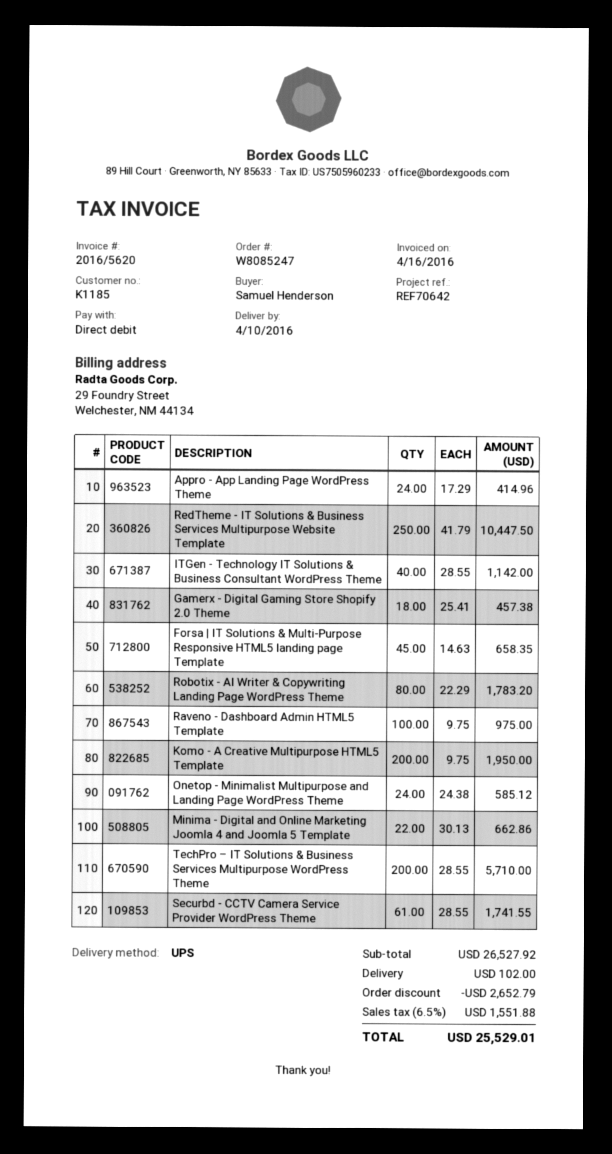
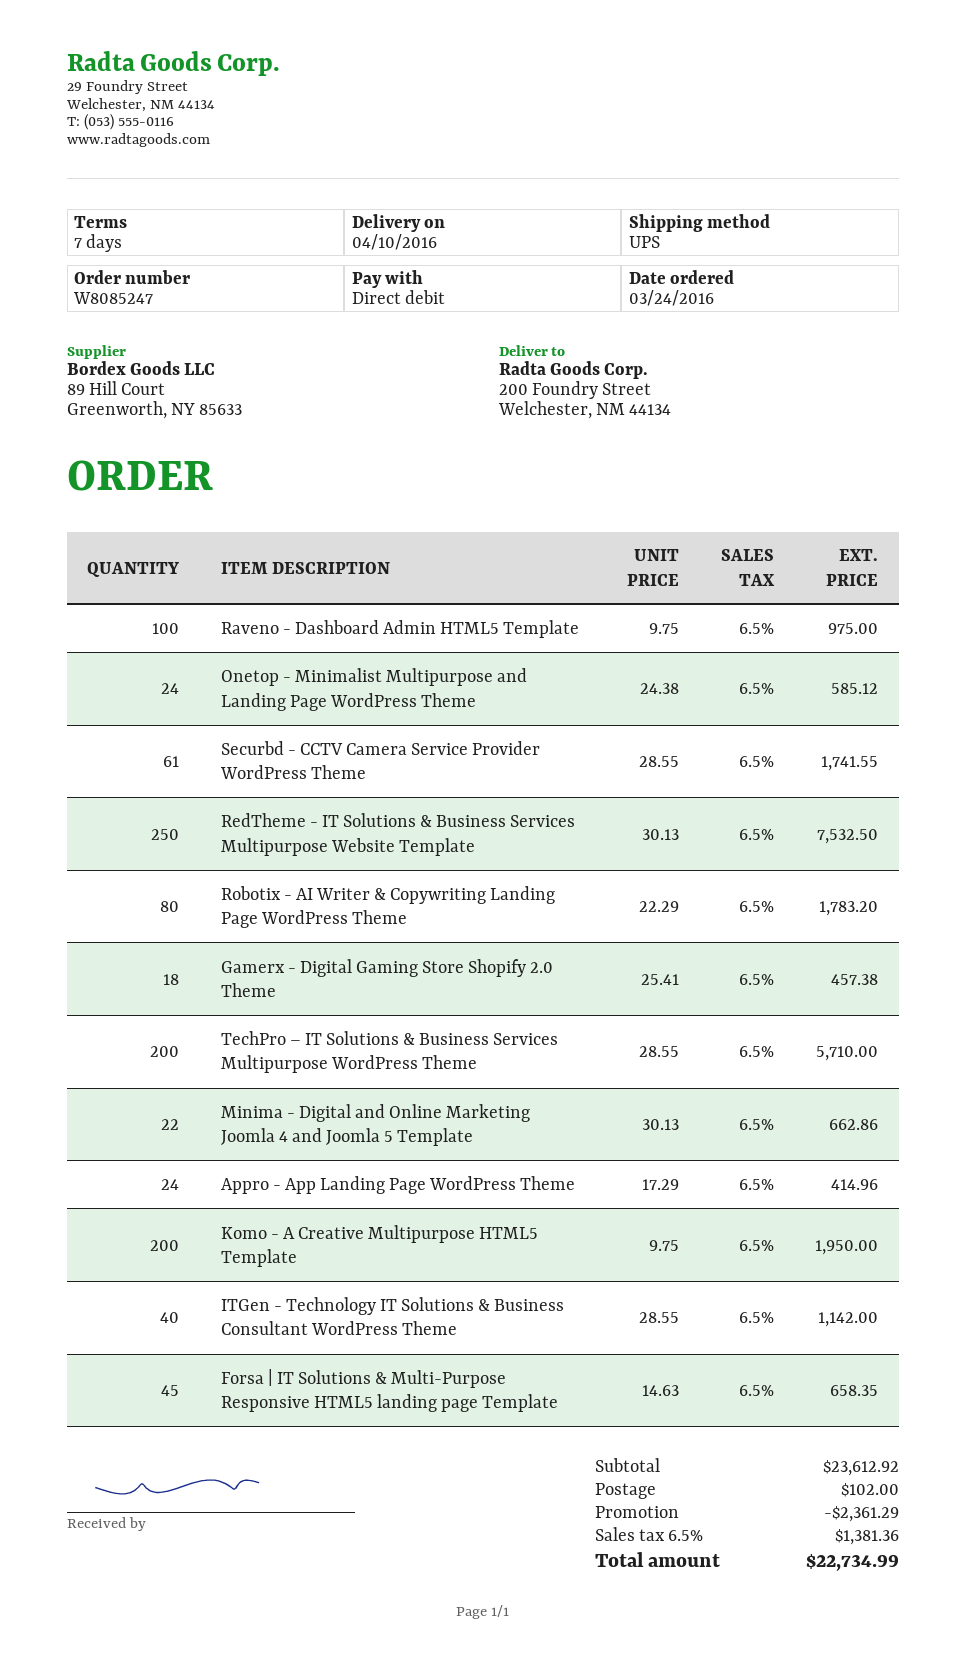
RedTheme - IT Solutions & Business Services Multipurpose Website Template: 250 x 41.79 = 10447.50 -> 250 x 30.13 = 7532.50
subtotal: 26527.92 -> 23612.92
discount: 2652.79 -> 2361.29
tax: 6.5% = 1551.88 -> 6.5% = 1381.36
total: 25529.01 -> 22734.99

